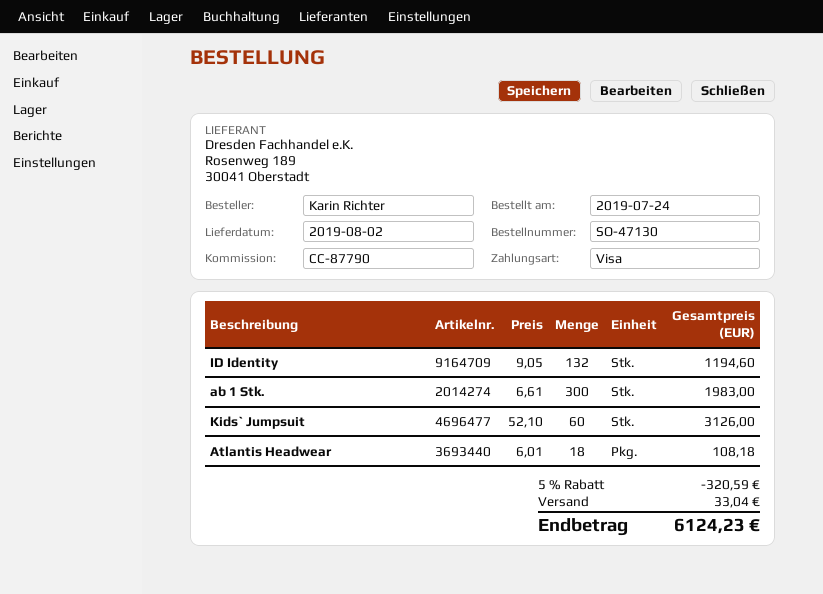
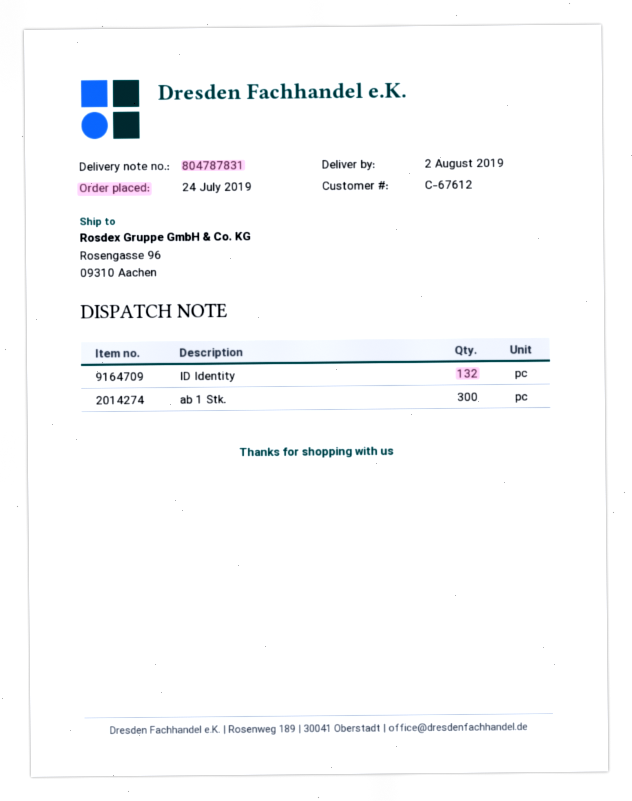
Kids` Jumpsuit: 60 -> none
Atlantis Headwear: 18 -> none

